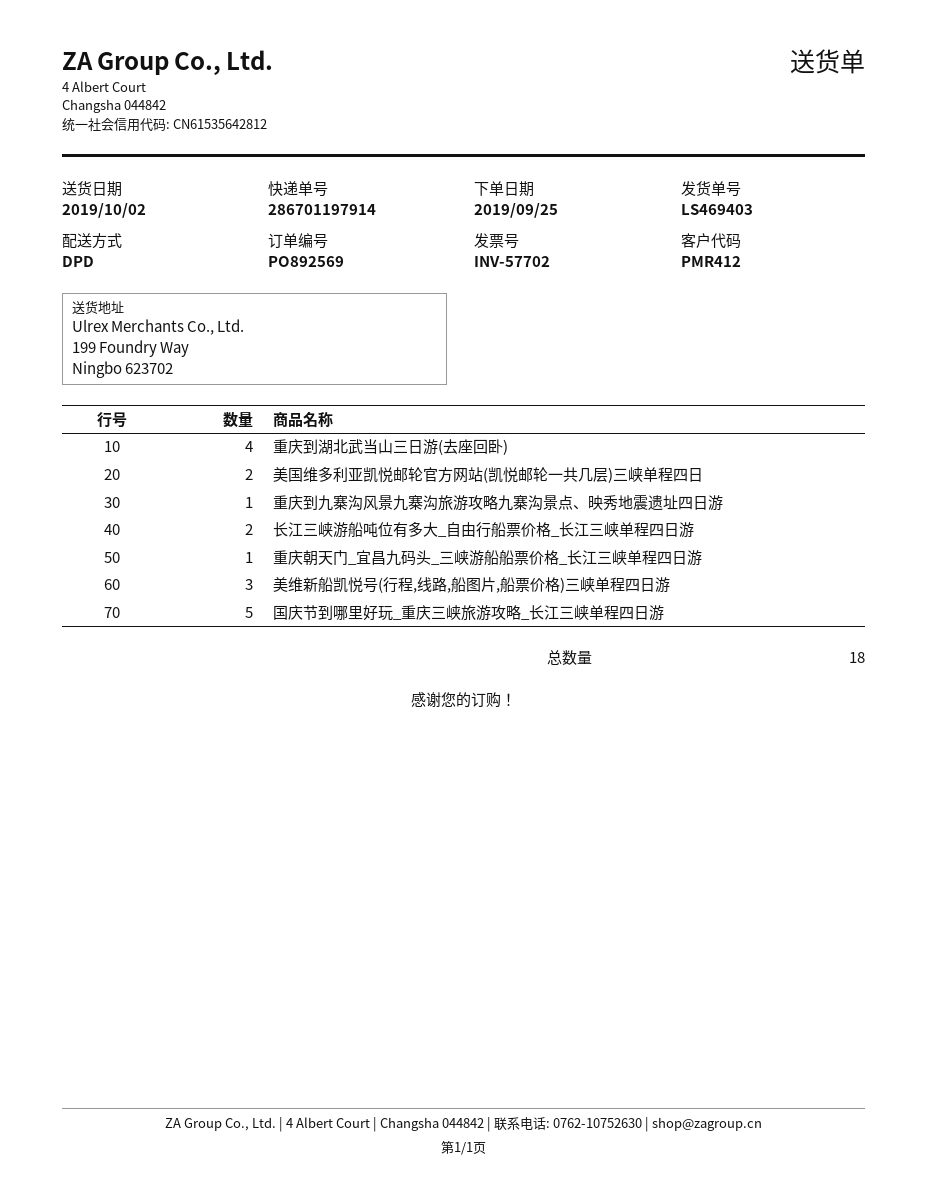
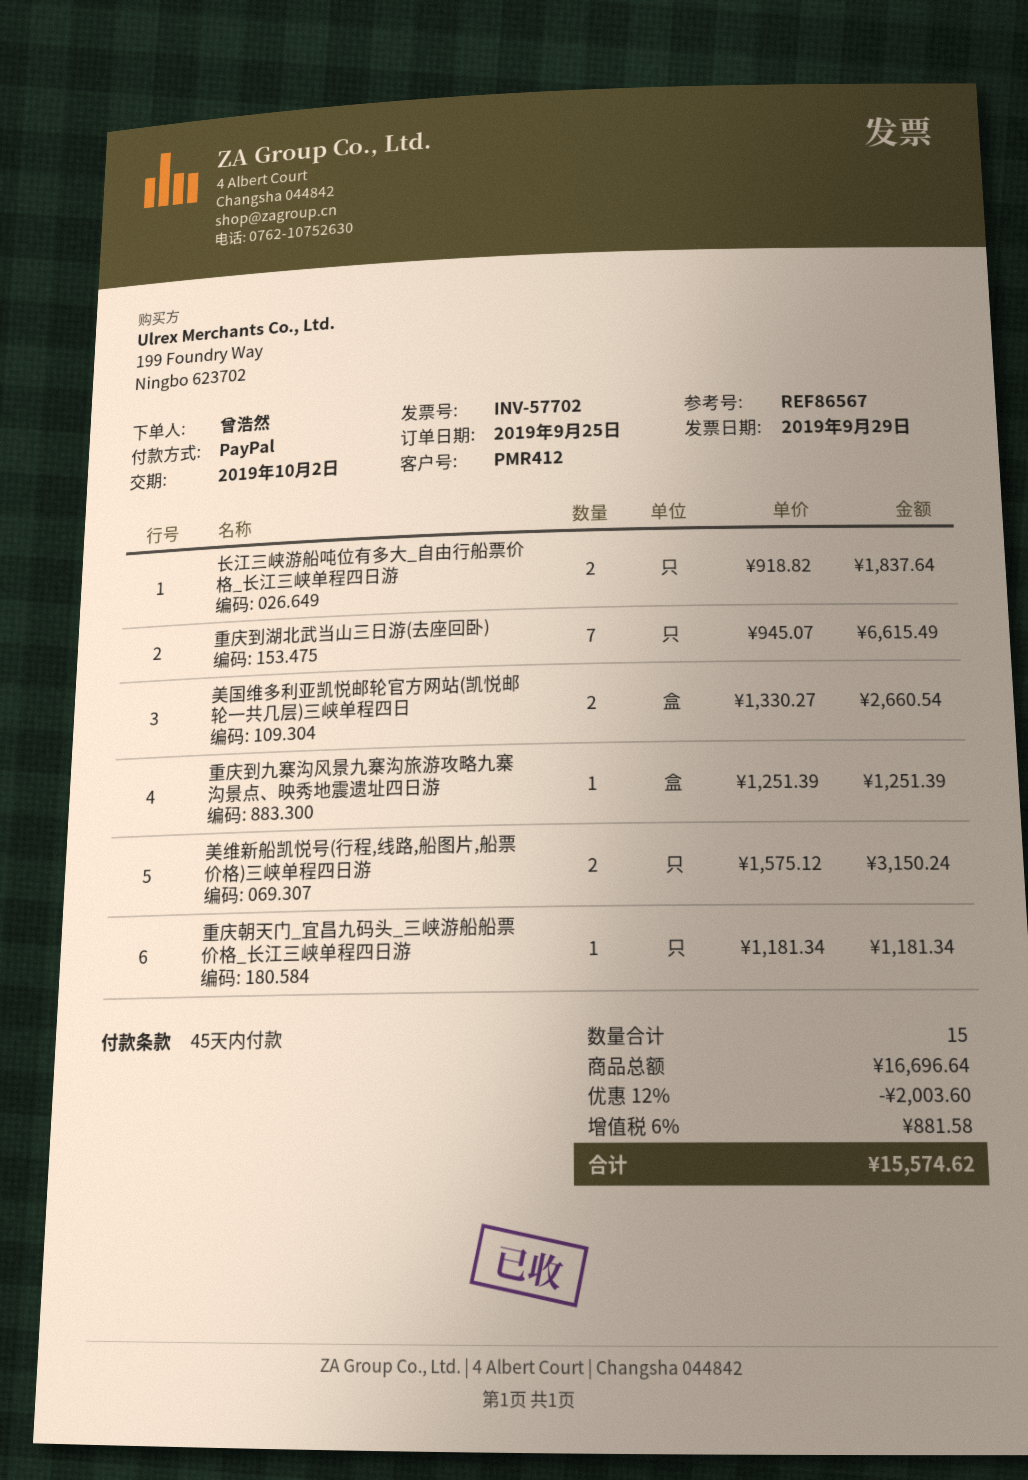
重庆到湖北武当山三日游(去座回卧): 4 -> 7
美维新船凯悦号(行程,线路,船图片,船票价格)三峡单程四日游: 3 -> 2
国庆节到哪里好玩_重庆三峡旅游攻略_长江三峡单程四日游: 5 -> none
total quantity: 18 -> 15

